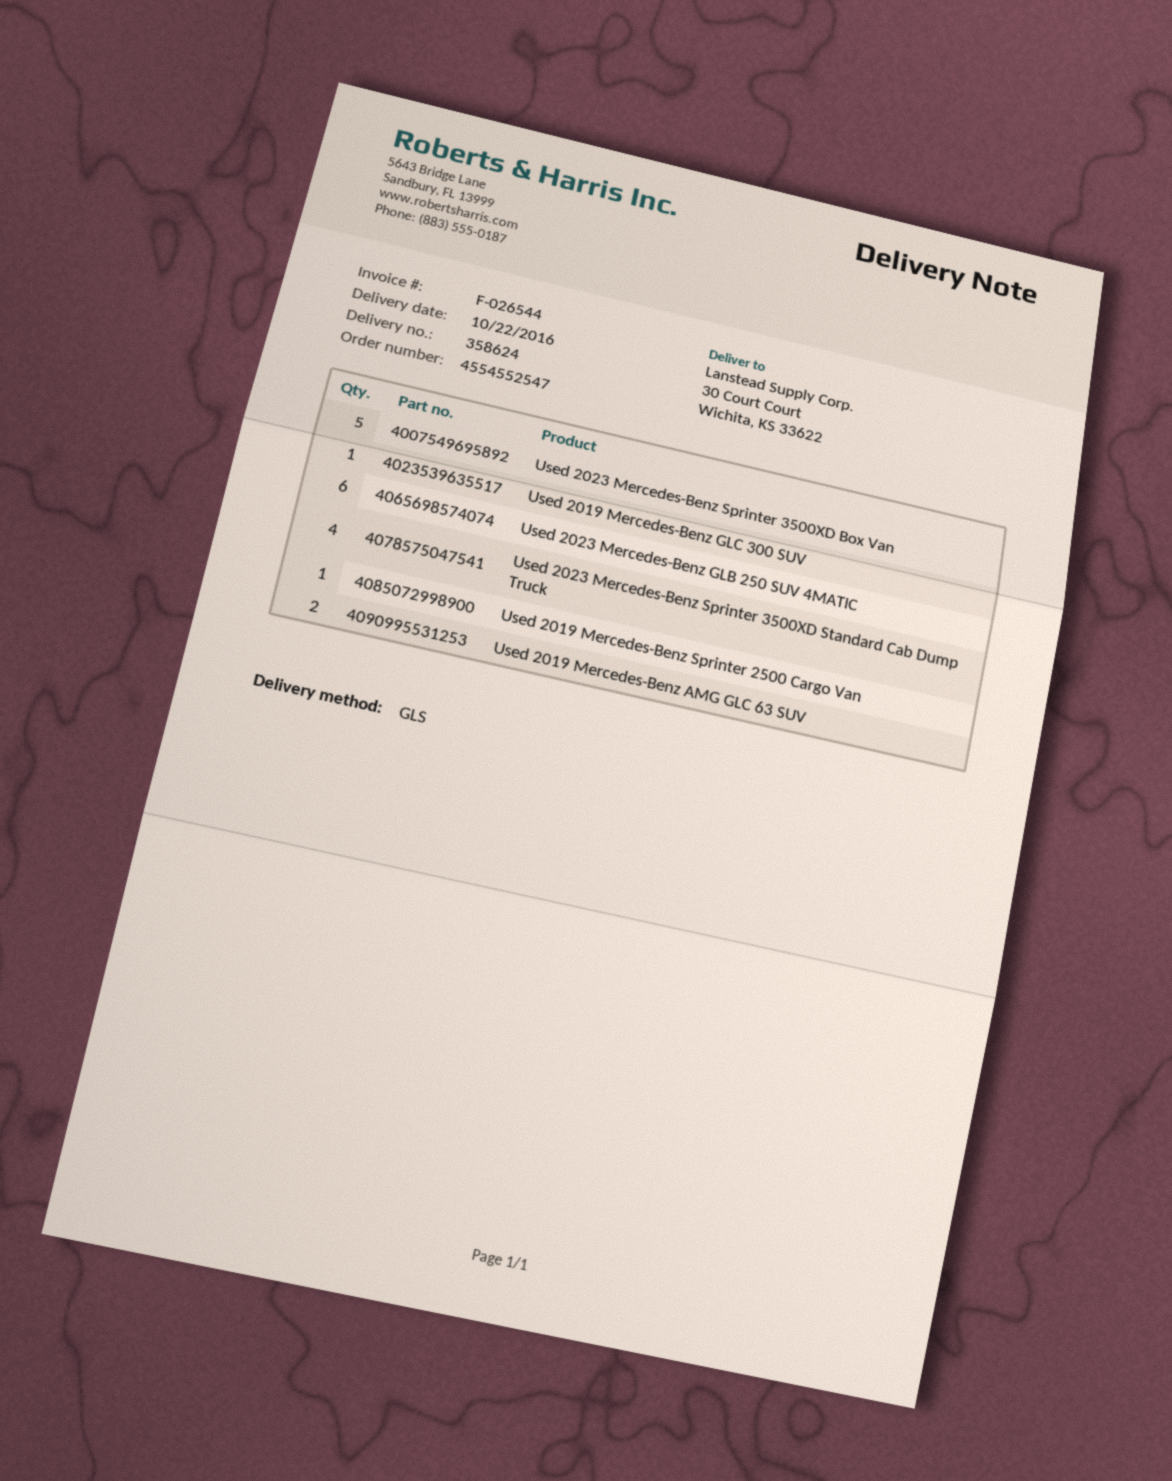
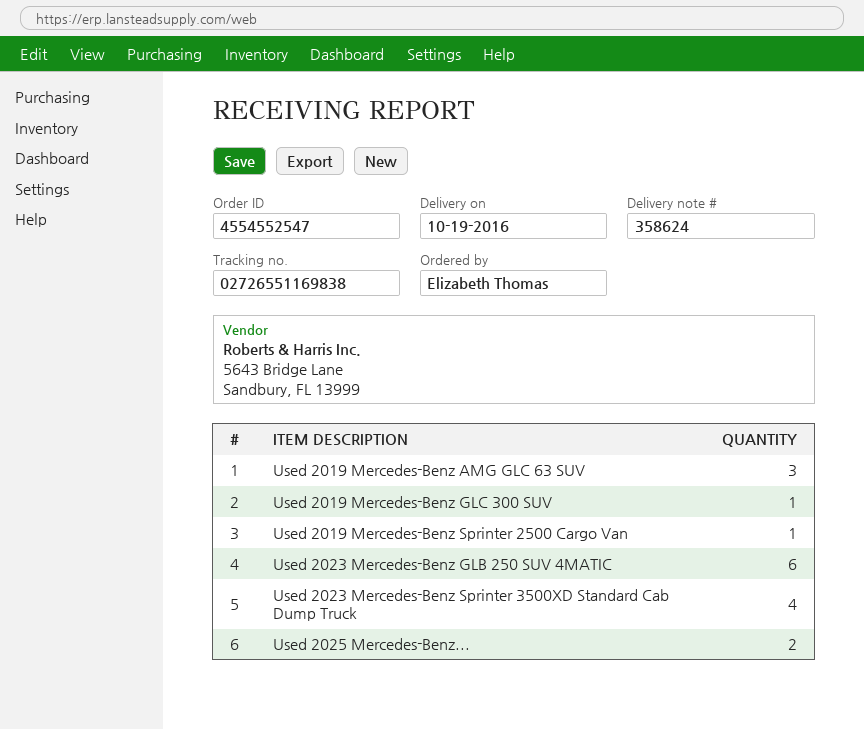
delivery date: 2016-10-22 -> 2016-10-19
Used 2023 Mercedes-Benz Sprinter 3500XD Box Van: 5 -> none
Used 2019 Mercedes-Benz AMG GLC 63 SUV: 2 -> 3
Used 2025 Mercedes-Benz...: none -> 2

